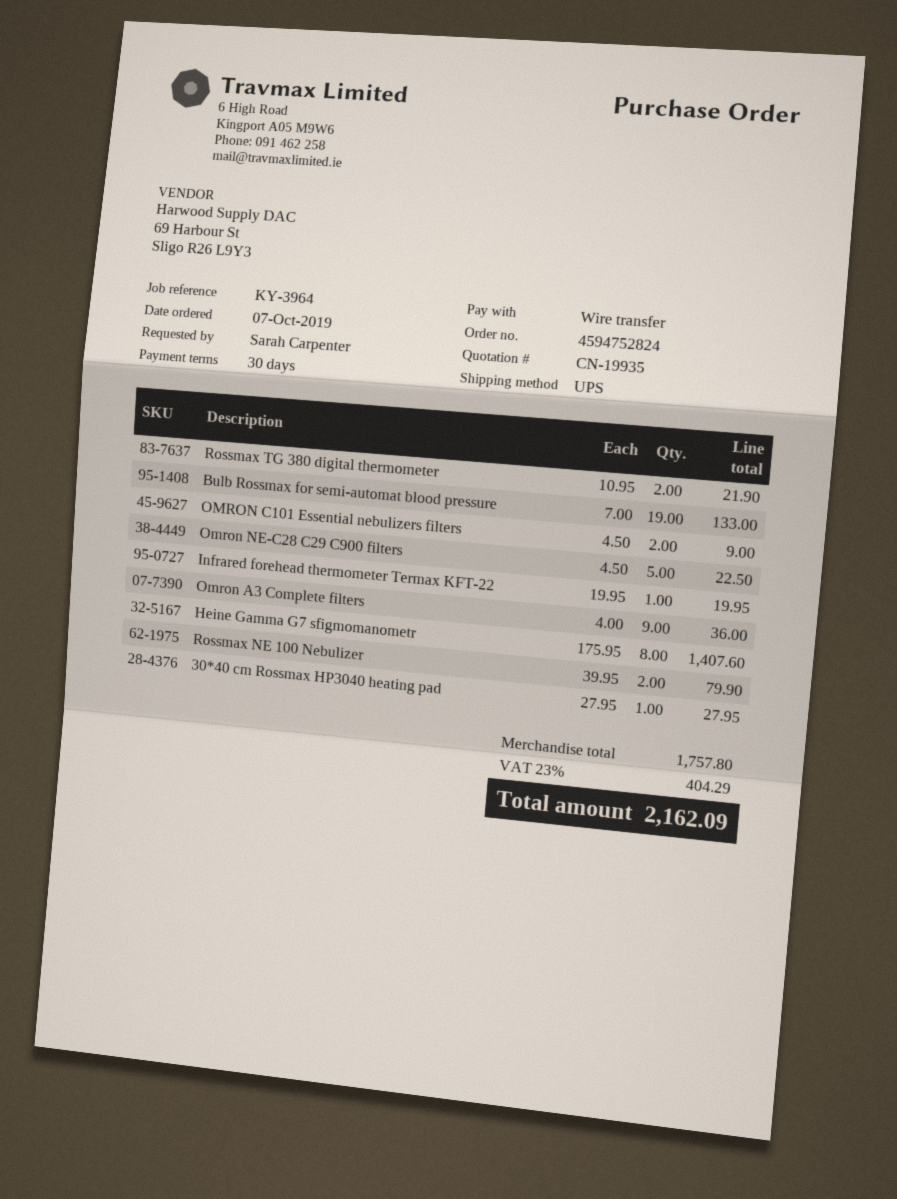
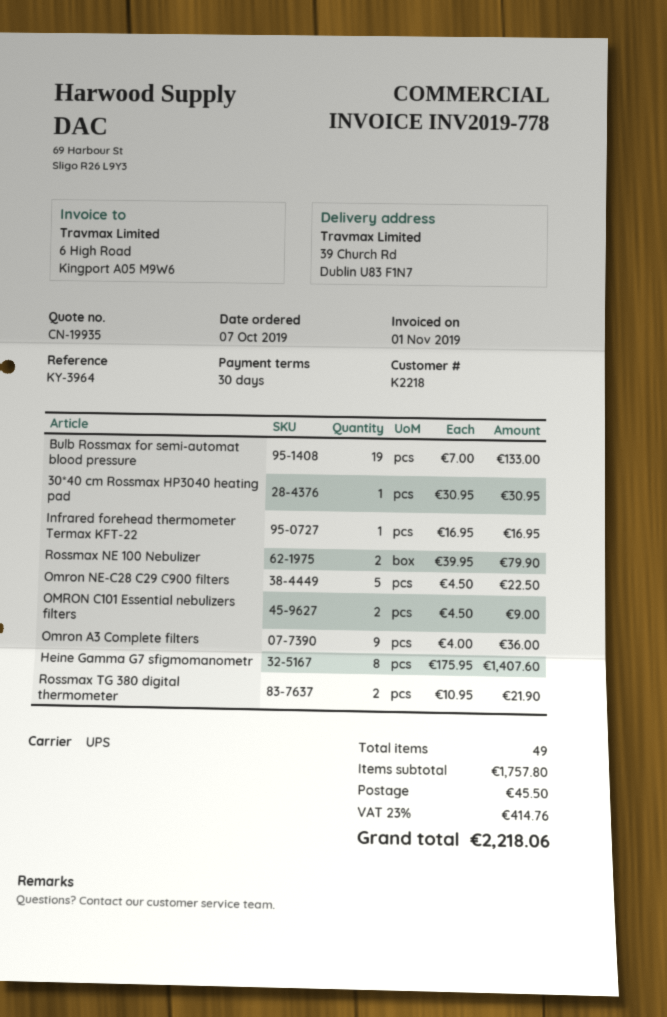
Infrared forehead thermometer Termax KFT-22: 1 x 19.95 = 19.95 -> 1 x 16.95 = 16.95
30*40 cm Rossmax HP3040 heating pad: 1 x 27.95 = 27.95 -> 1 x 30.95 = 30.95
shipping: none -> 45.50
tax: 23% = 404.29 -> 23% = 414.76
total: 2162.09 -> 2218.06

